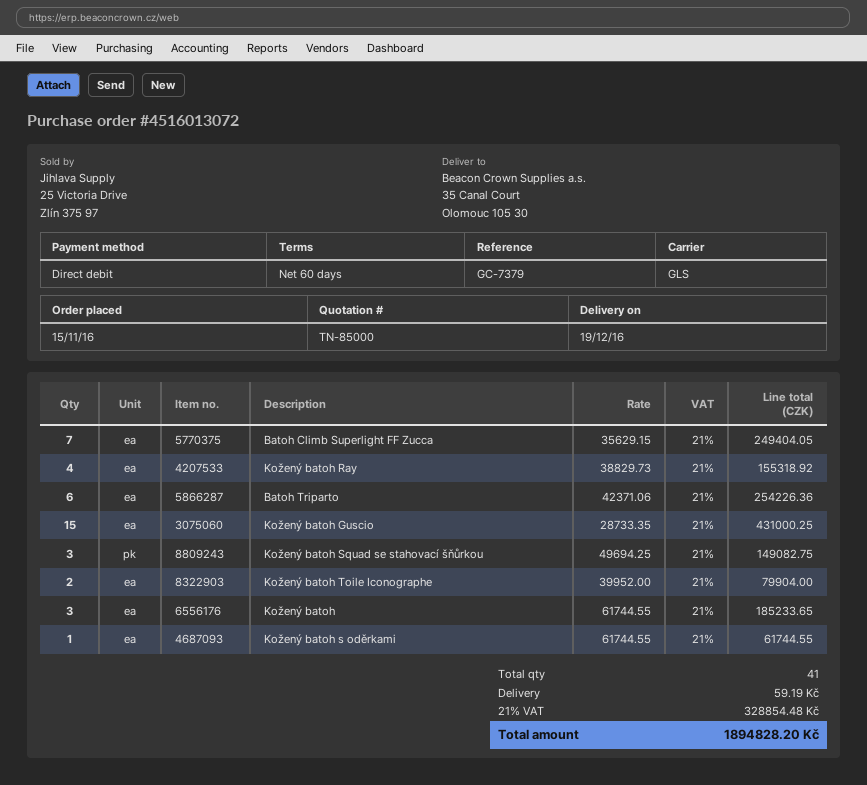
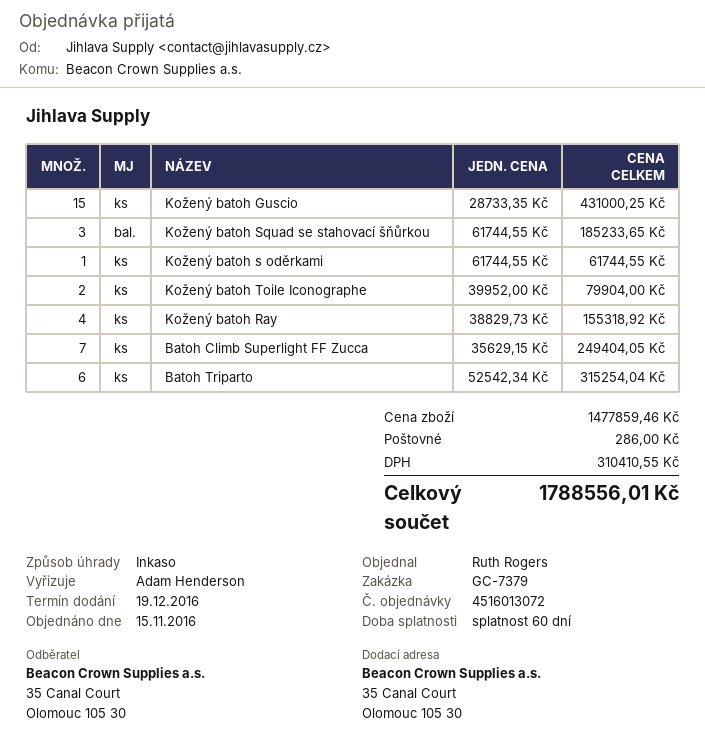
Batoh Triparto: 6 x 42371.06 = 254226.36 -> 6 x 52542.34 = 315254.04
Kožený batoh Squad se stahovací šňůrkou: 3 x 49694.25 = 149082.75 -> 3 x 61744.55 = 185233.65
Kožený batoh: 3 x 61744.55 = 185233.65 -> none
shipping: 59.19 -> 286.00
tax: 328854.48 -> 310410.55
total: 1894828.20 -> 1788556.01

